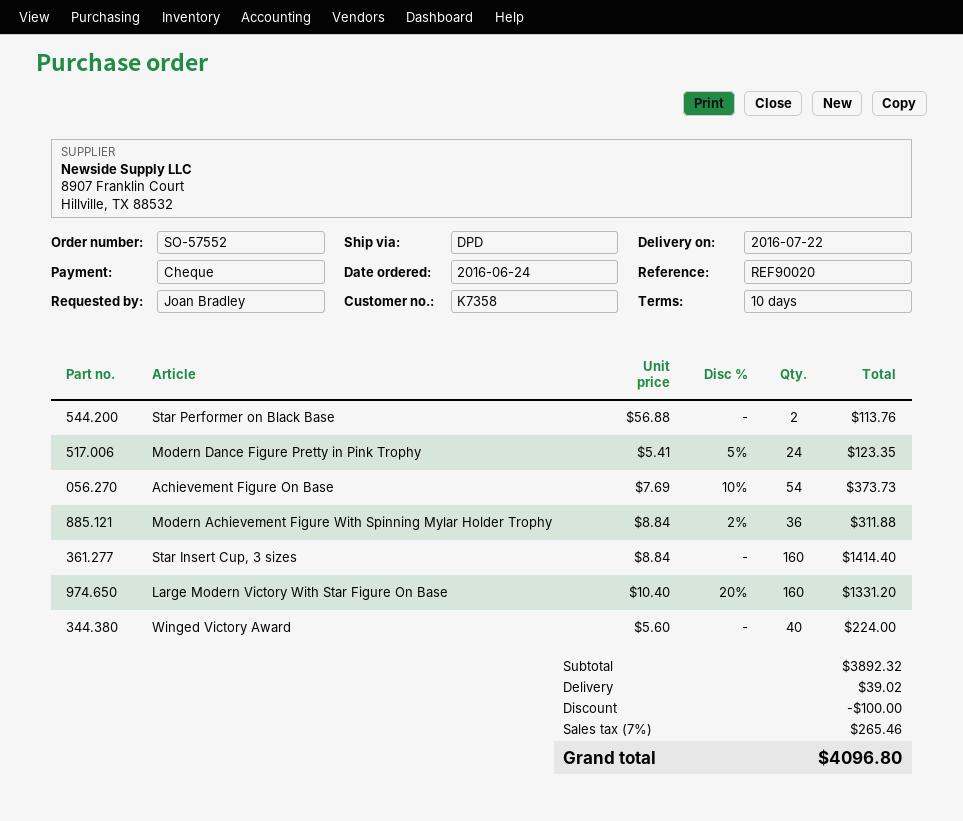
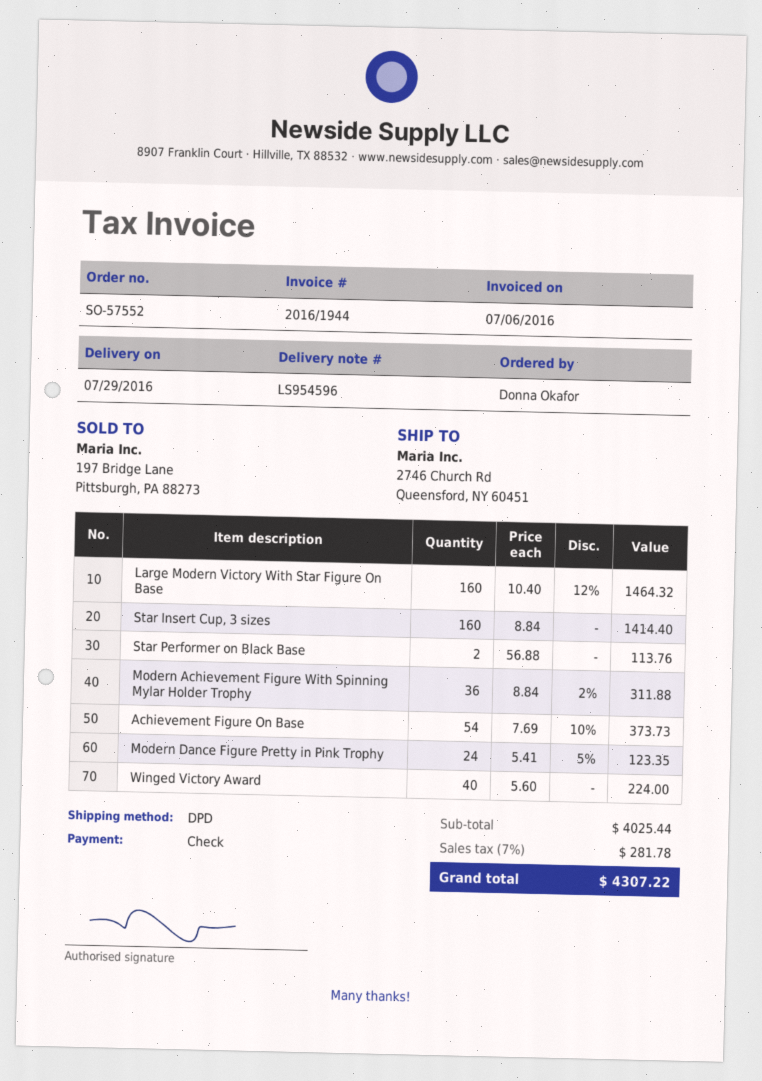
delivery date: 2016-07-22 -> 2016-07-29
ordered by: Joan Bradley -> Donna Okafor
Large Modern Victory With Star Figure On Base: 160 x 10.40 - 20% = 1331.20 -> 160 x 10.40 - 12% = 1464.32
subtotal: 3892.32 -> 4025.44
discount: 100.00 -> none
shipping: 39.02 -> none
tax: 7% = 265.46 -> 7% = 281.78
total: 4096.80 -> 4307.22

